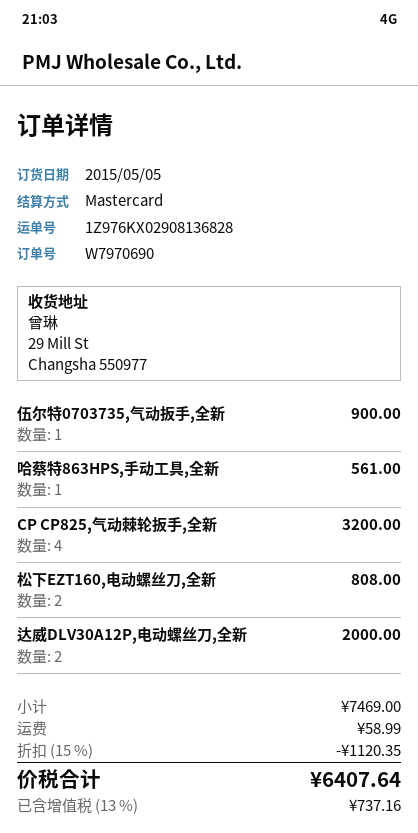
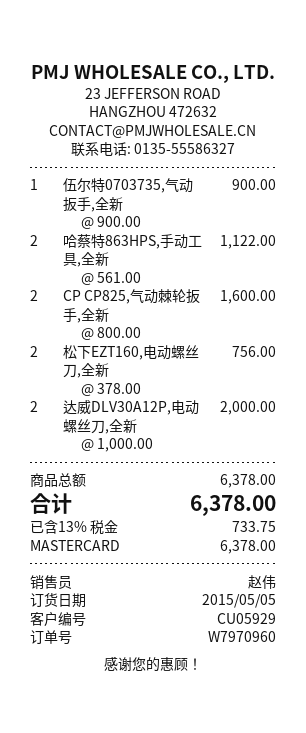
order number: W7970690 -> W7970960
哈蔡特863HPS,手动工具,全新: 1 for 561.00 -> 2 for 1122.00
CP CP825,气动棘轮扳手,全新: 4 for 3200.00 -> 2 for 1600.00
松下EZT160,电动螺丝刀,全新: 2 for 808.00 -> 2 for 756.00
subtotal: 7469.00 -> 6378.00
discount: 15% = 1120.35 -> none
shipping: 58.99 -> none
tax: 13% = 737.16 -> 13% = 733.75
total: 6407.64 -> 6378.00

